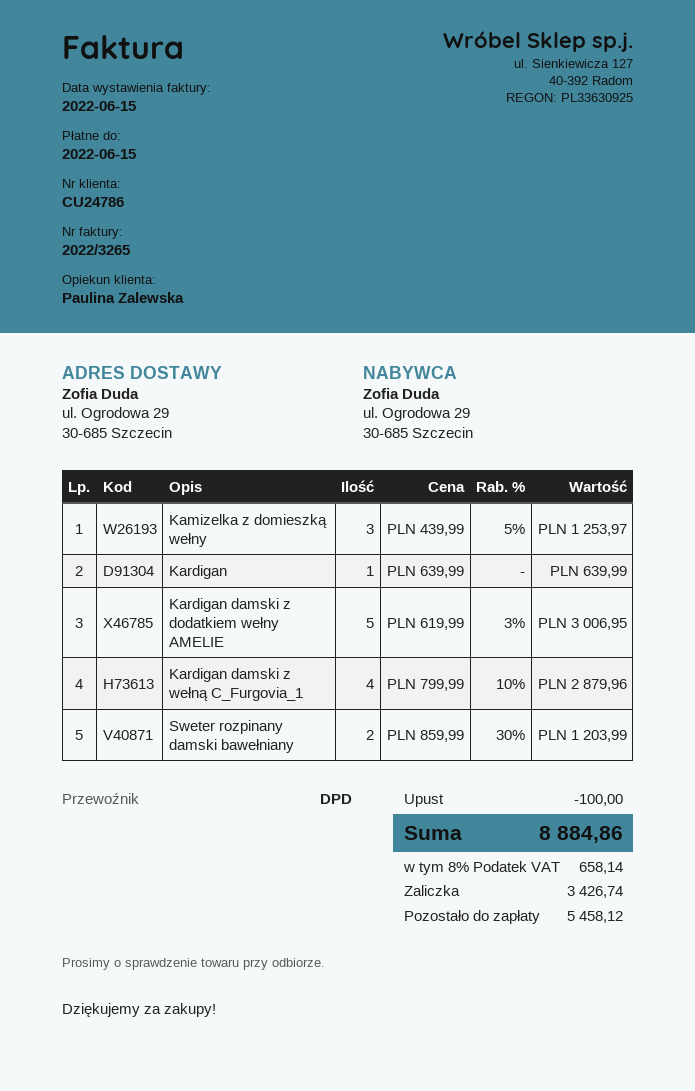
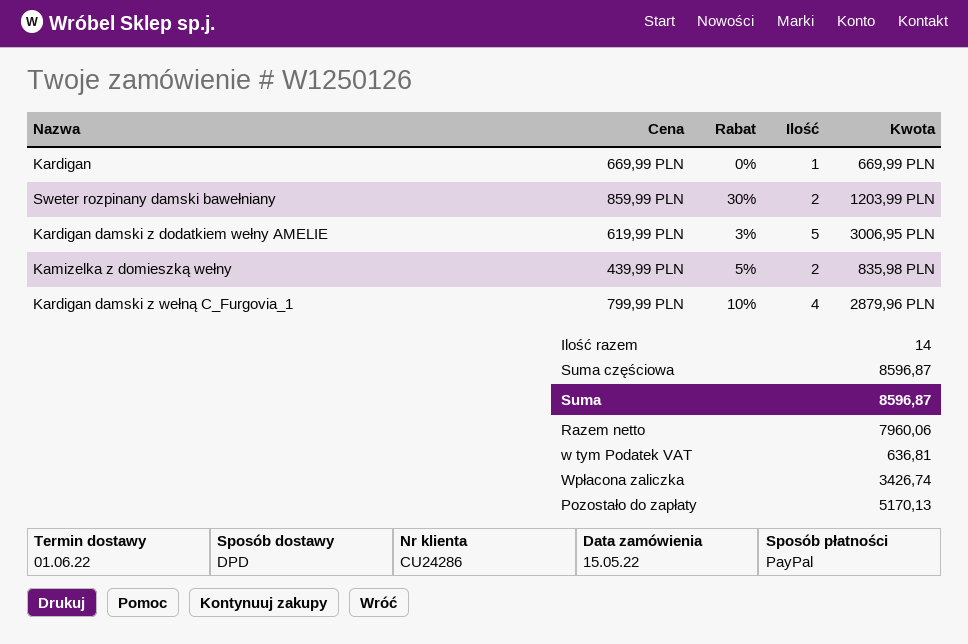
customer number: CU24786 -> CU24286
Kamizelka z domieszką wełny: 3 x 439.99 - 5% = 1253.97 -> 2 x 439.99 - 5% = 835.98
Kardigan: 1 x 639.99 = 639.99 -> 1 x 669.99 = 669.99
discount: 100.00 -> none
tax: 658.14 -> 636.81
total: 8884.86 -> 8596.87
balance: 5458.12 -> 5170.13

